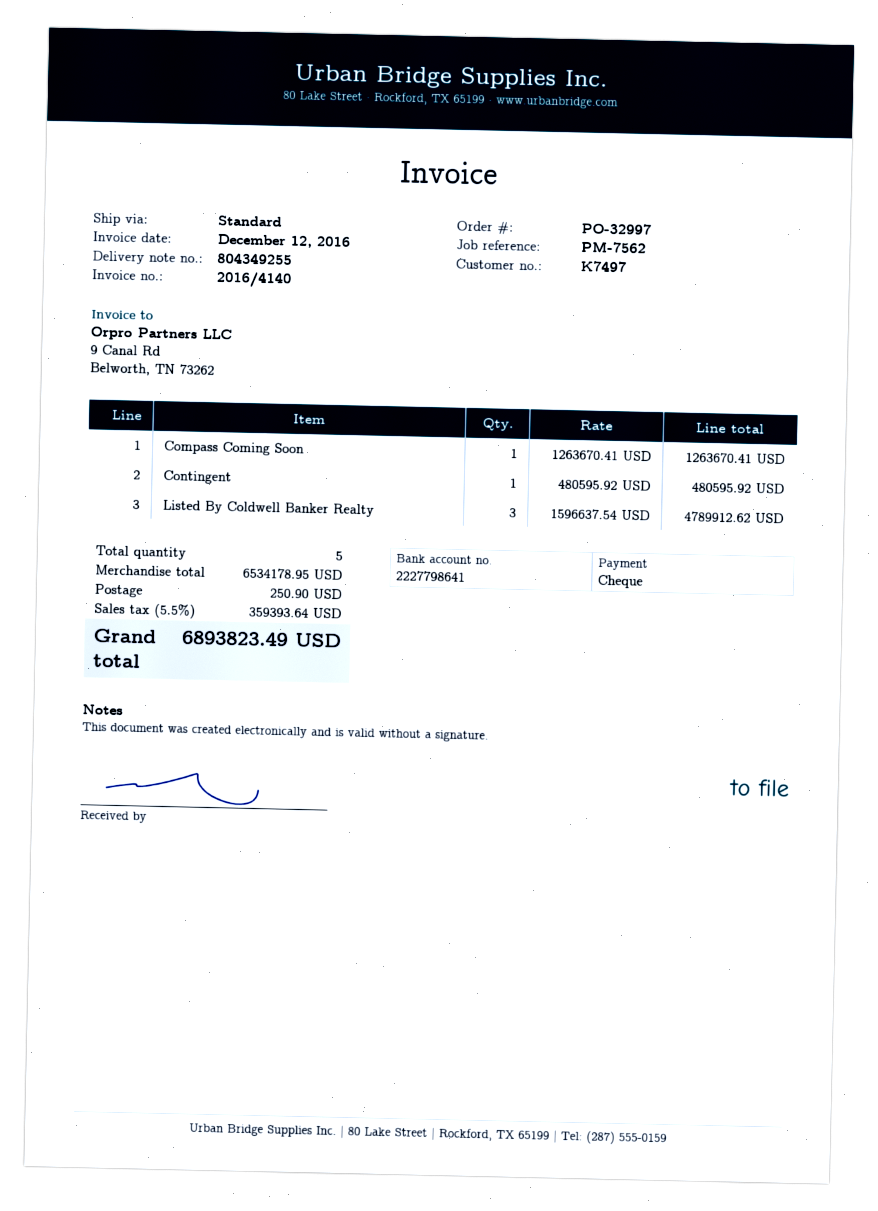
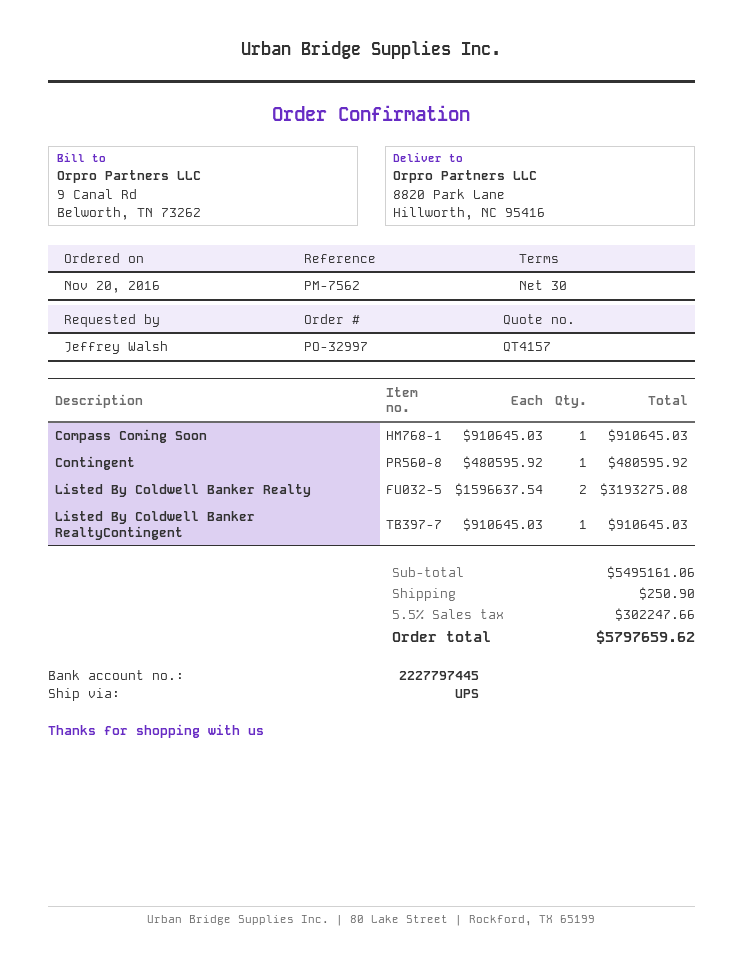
bank account: 2227798641 -> 2227797445
shipping method: standard -> UPS
Compass Coming Soon: 1 x 1263670.41 = 1263670.41 -> 1 x 910645.03 = 910645.03
Listed By Coldwell Banker Realty: 3 x 1596637.54 = 4789912.62 -> 2 x 1596637.54 = 3193275.08
Listed By Coldwell Banker RealtyContingent: none -> 1 x 910645.03 = 910645.03
subtotal: 6534178.95 -> 5495161.06
tax: 5.5% = 359393.64 -> 5.5% = 302247.66
total: 6893823.49 -> 5797659.62

